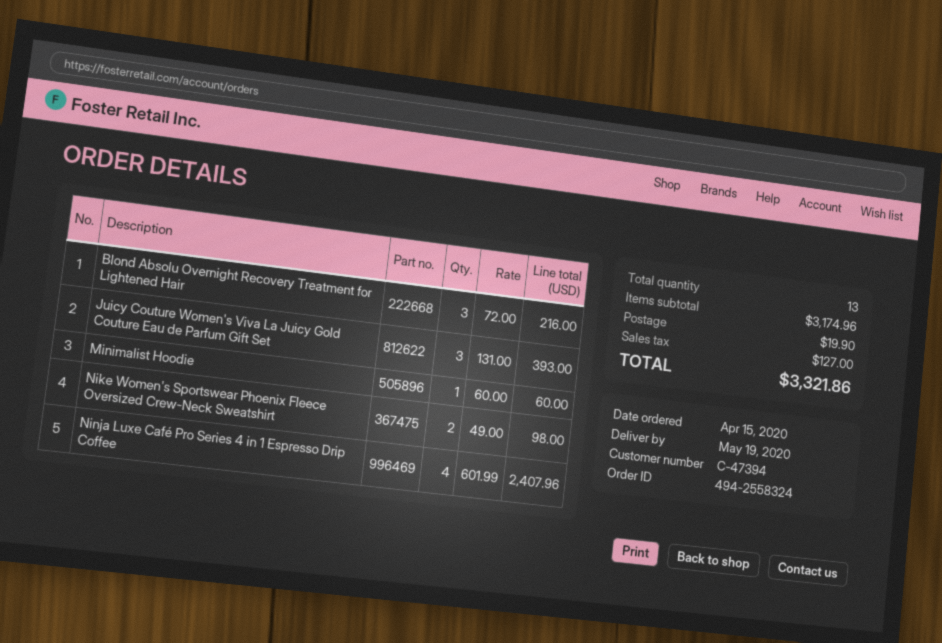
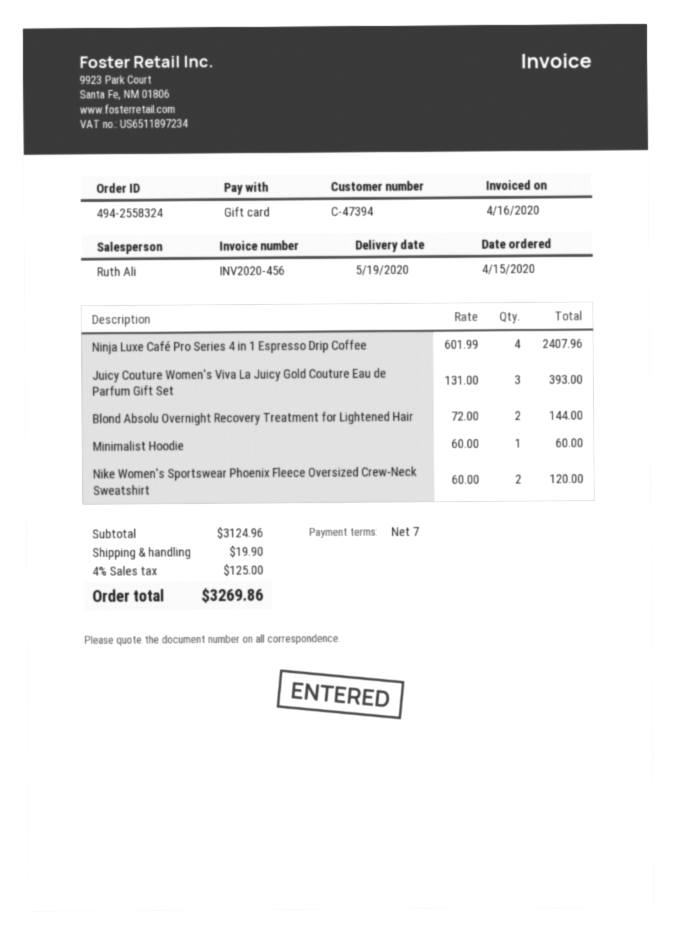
Blond Absolu Overnight Recovery Treatment for Lightened Hair: 3 x 72.00 = 216.00 -> 2 x 72.00 = 144.00
Nike Women's Sportswear Phoenix Fleece Oversized Crew-Neck Sweatshirt: 2 x 49.00 = 98.00 -> 2 x 60.00 = 120.00
subtotal: 3174.96 -> 3124.96
tax: 127.00 -> 125.00
total: 3321.86 -> 3269.86

